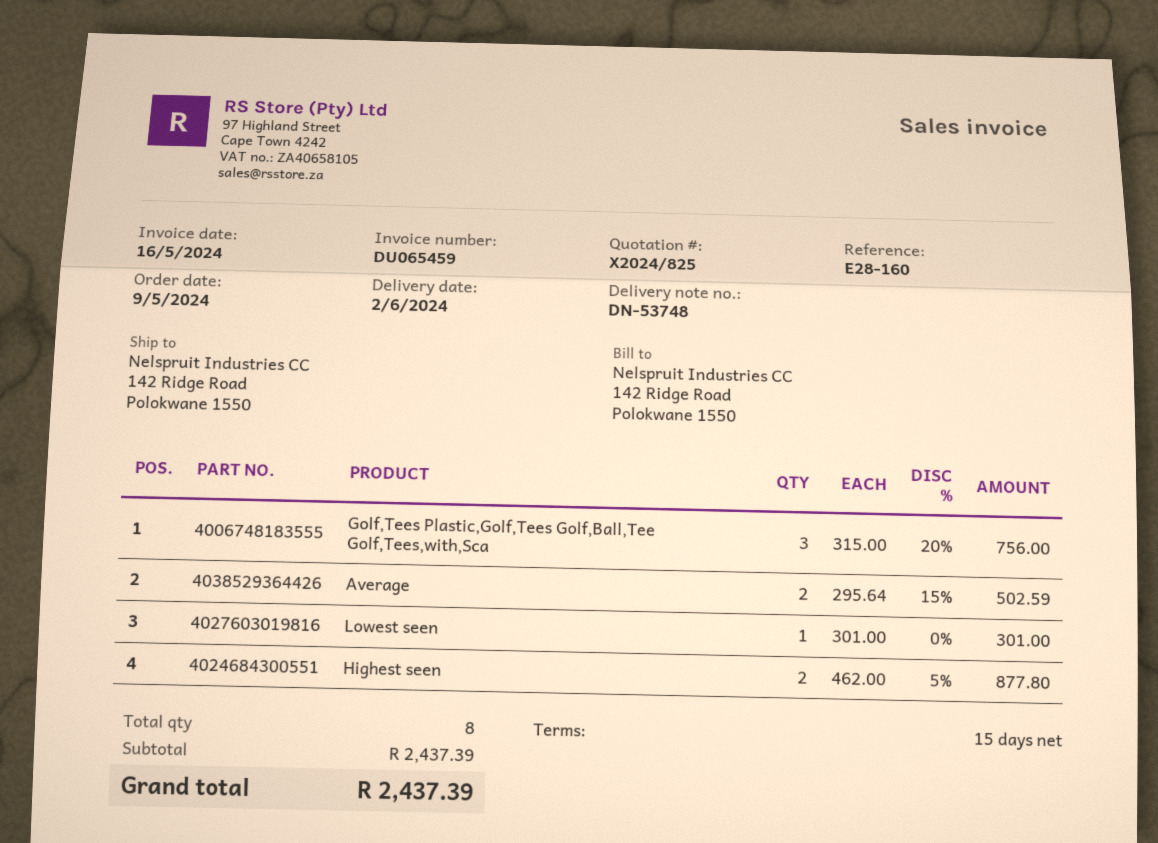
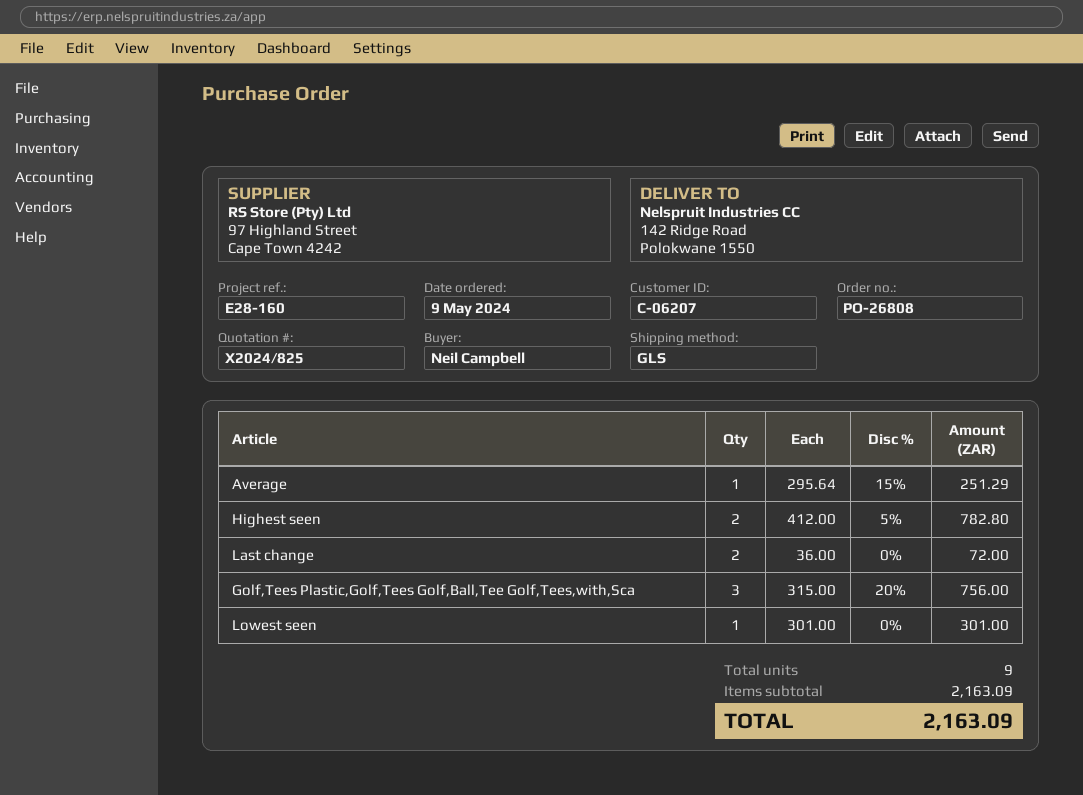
Average: 2 x 295.64 - 15% = 502.59 -> 1 x 295.64 - 15% = 251.29
Highest seen: 2 x 462.00 - 5% = 877.80 -> 2 x 412.00 - 5% = 782.80
Last change: none -> 2 x 36.00 = 72.00
total quantity: 8 -> 9
subtotal: 2437.39 -> 2163.09
total: 2437.39 -> 2163.09

